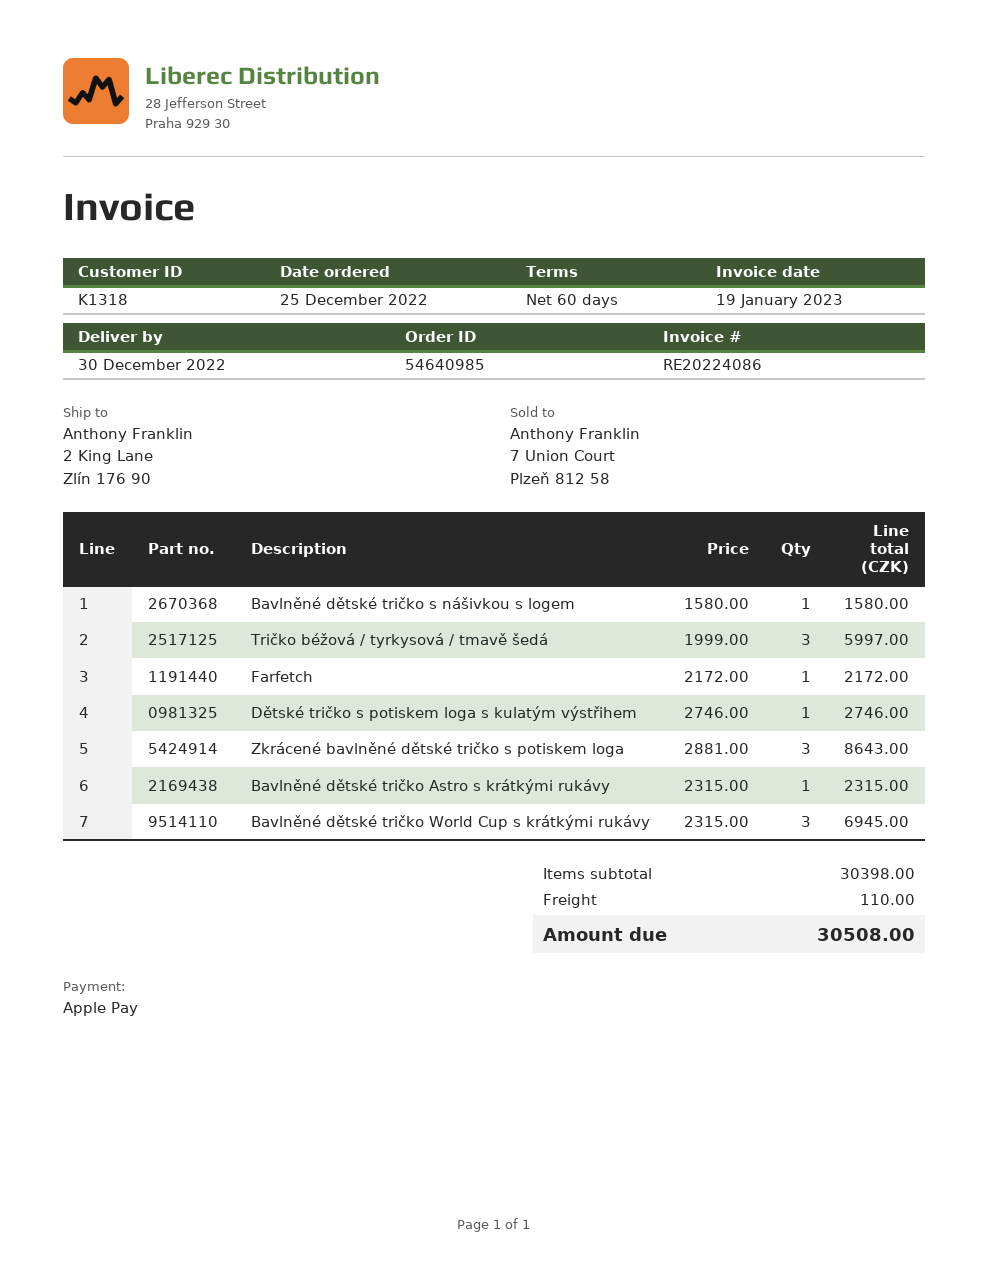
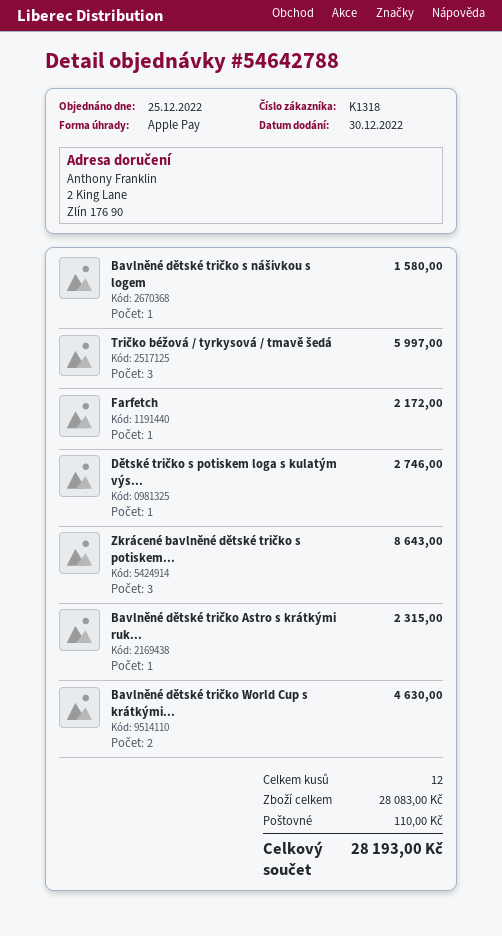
order number: 54640985 -> 54642788
Bavlněné dětské tričko World Cup s krátkými rukávy: 3 for 6945.00 -> 2 for 4630.00
subtotal: 30398.00 -> 28083.00
total: 30508.00 -> 28193.00

